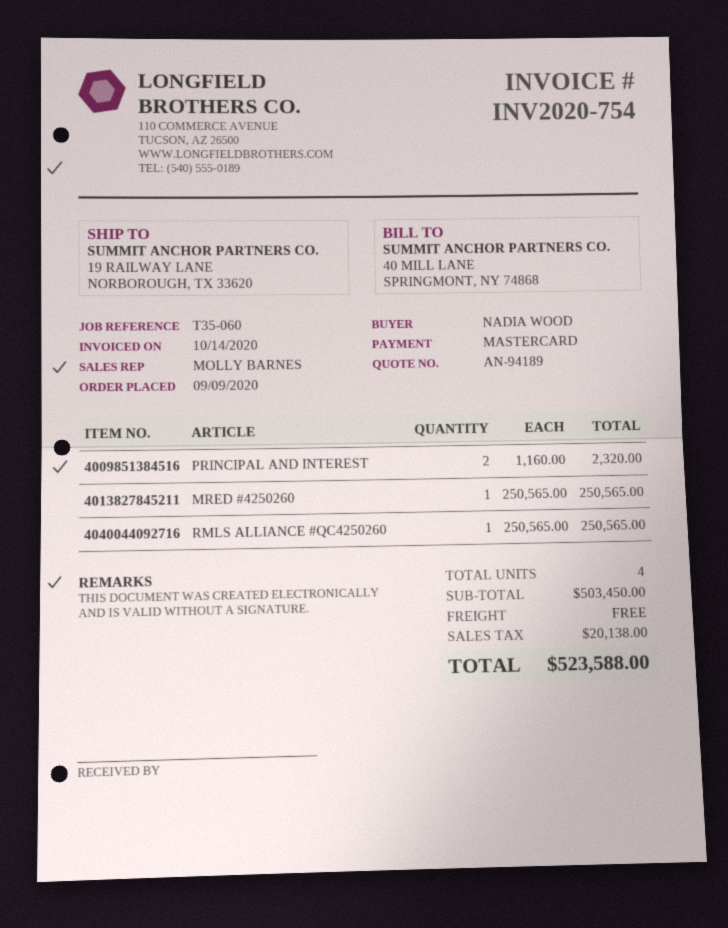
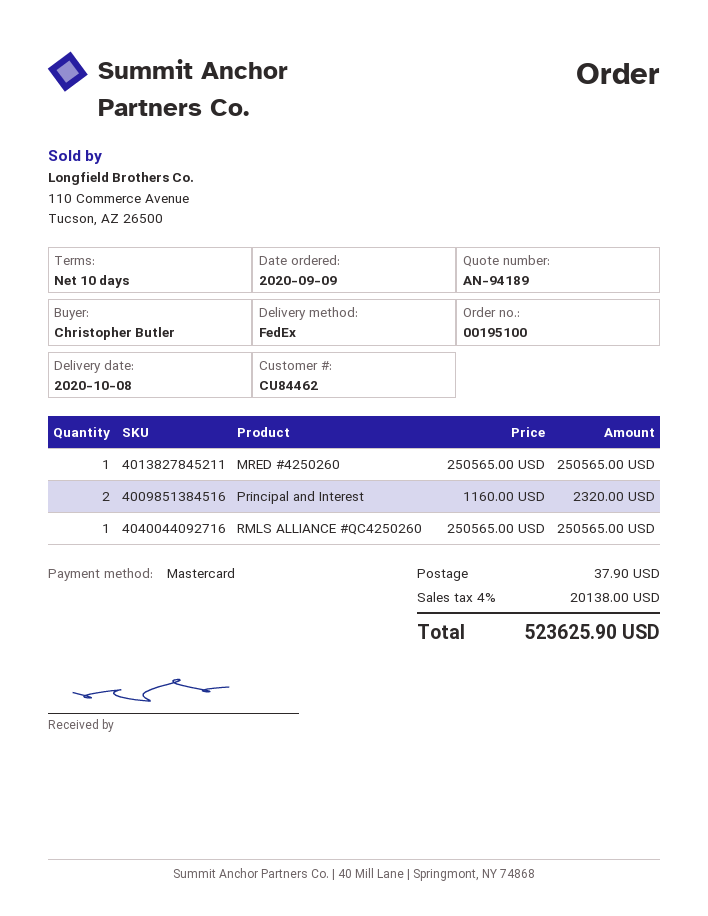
ordered by: NADIA WOOD -> Christopher Butler
shipping: 0.00 -> 37.90
total: 523588.00 -> 523625.90

